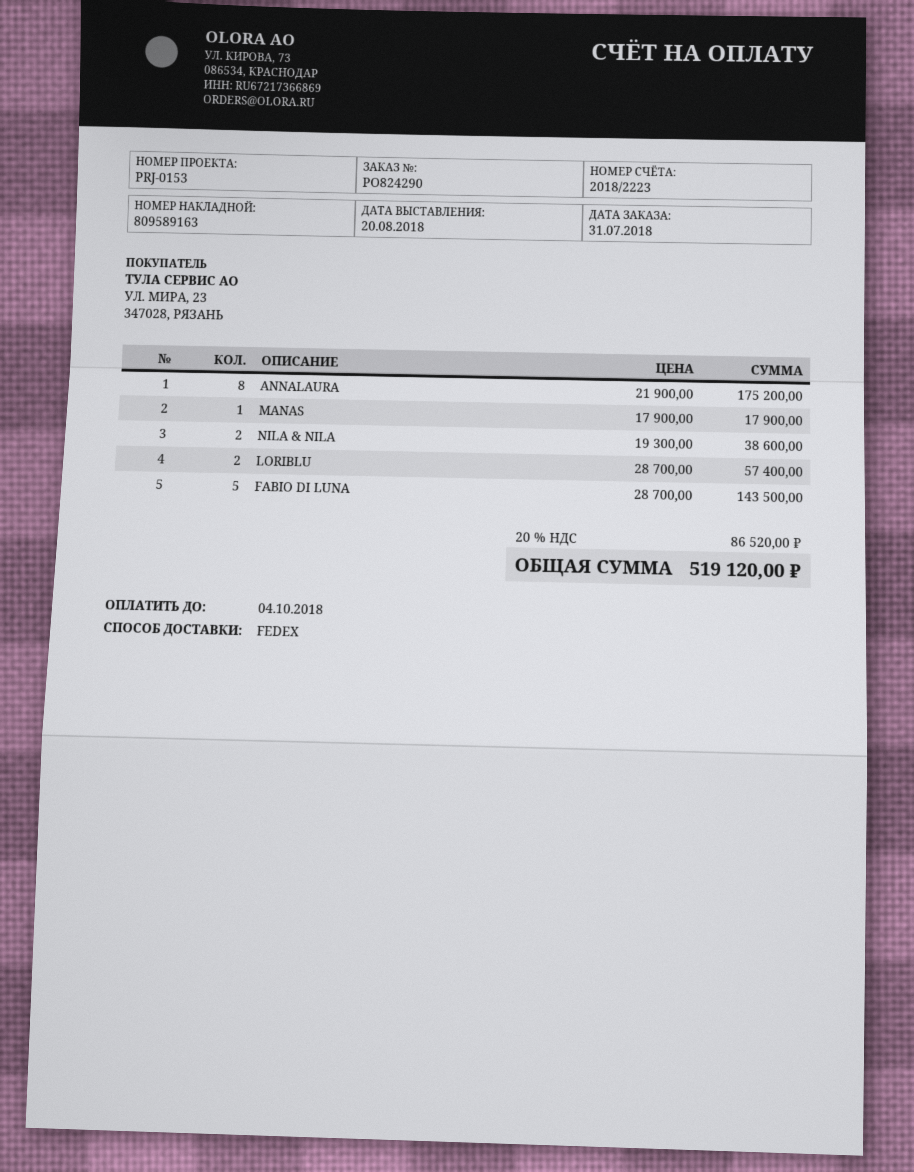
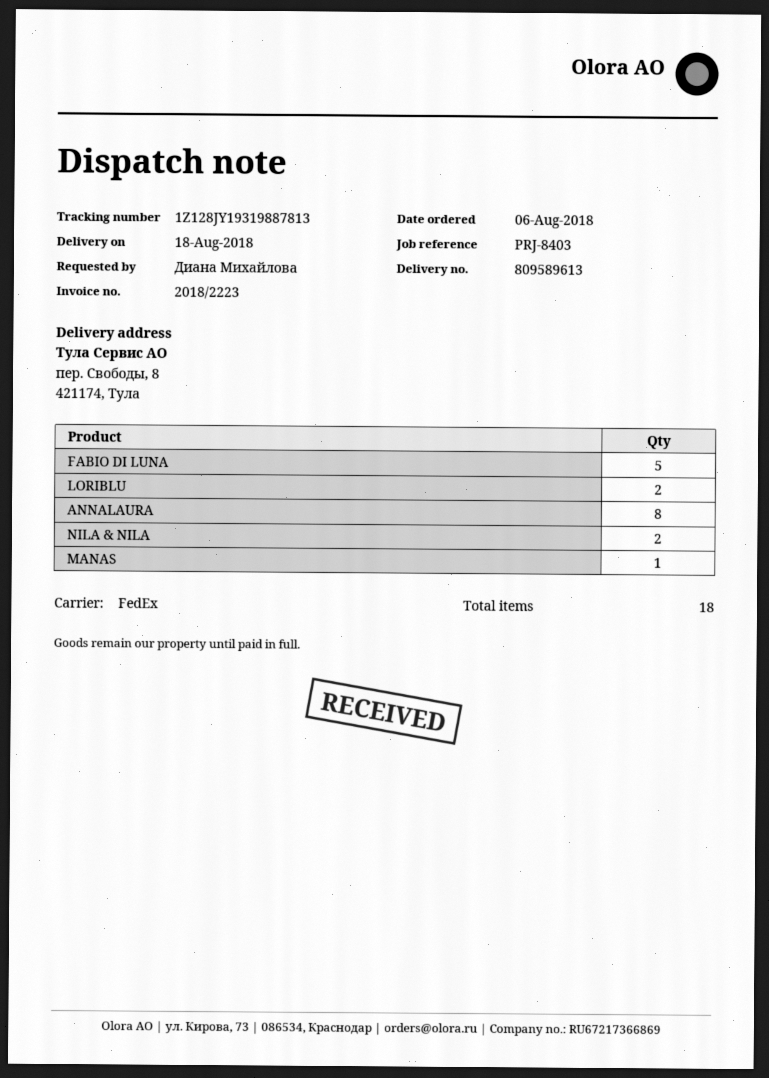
order date: 2018-07-31 -> 2018-08-06
delivery note number: 809589163 -> 809589613
reference: PRJ-0153 -> PRJ-8403

